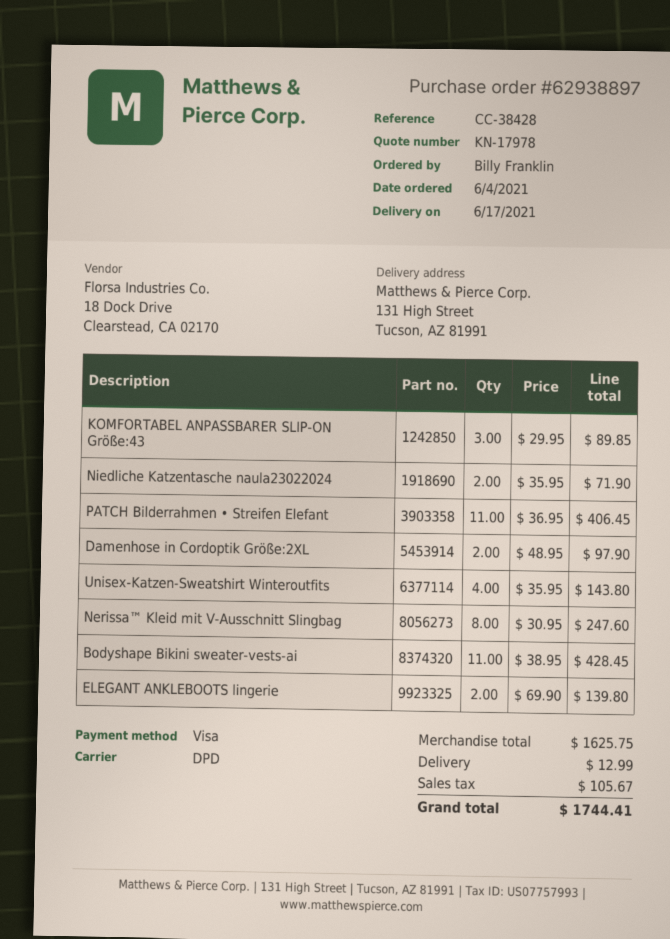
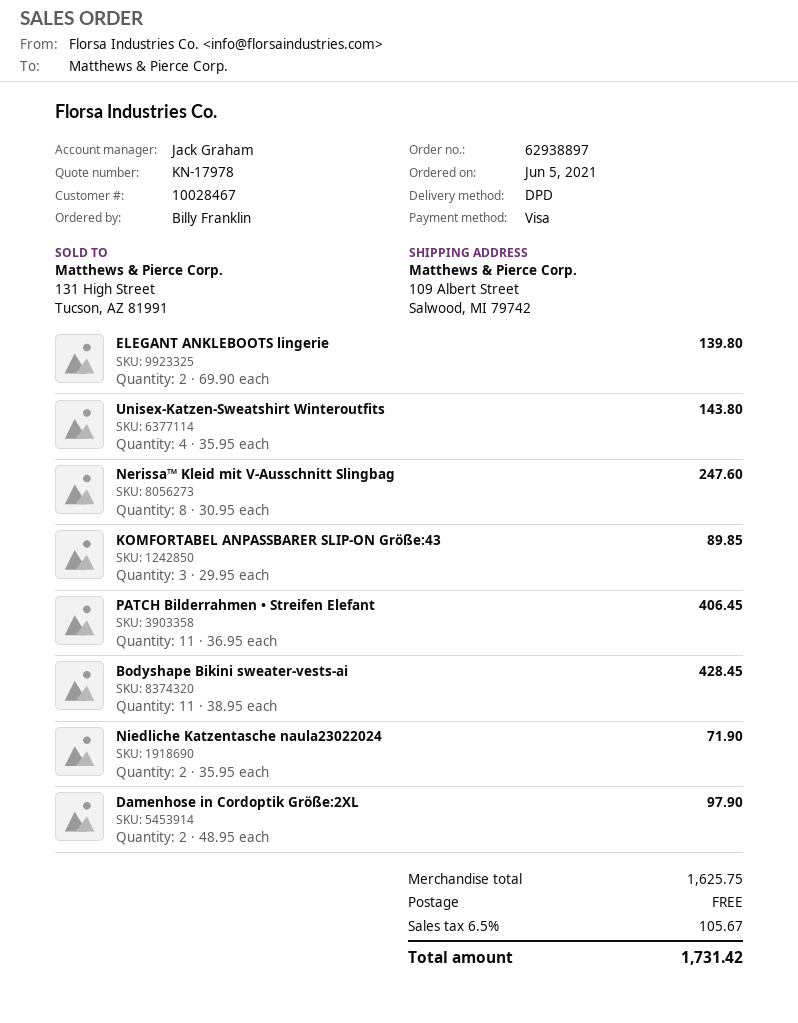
order date: 2021-06-04 -> 2021-06-05
ship to: 131 High Street, Tucson, AZ 81991 -> 109 Albert Street, Salwood, MI 79742
shipping: 12.99 -> 0.00
total: 1744.41 -> 1731.42

